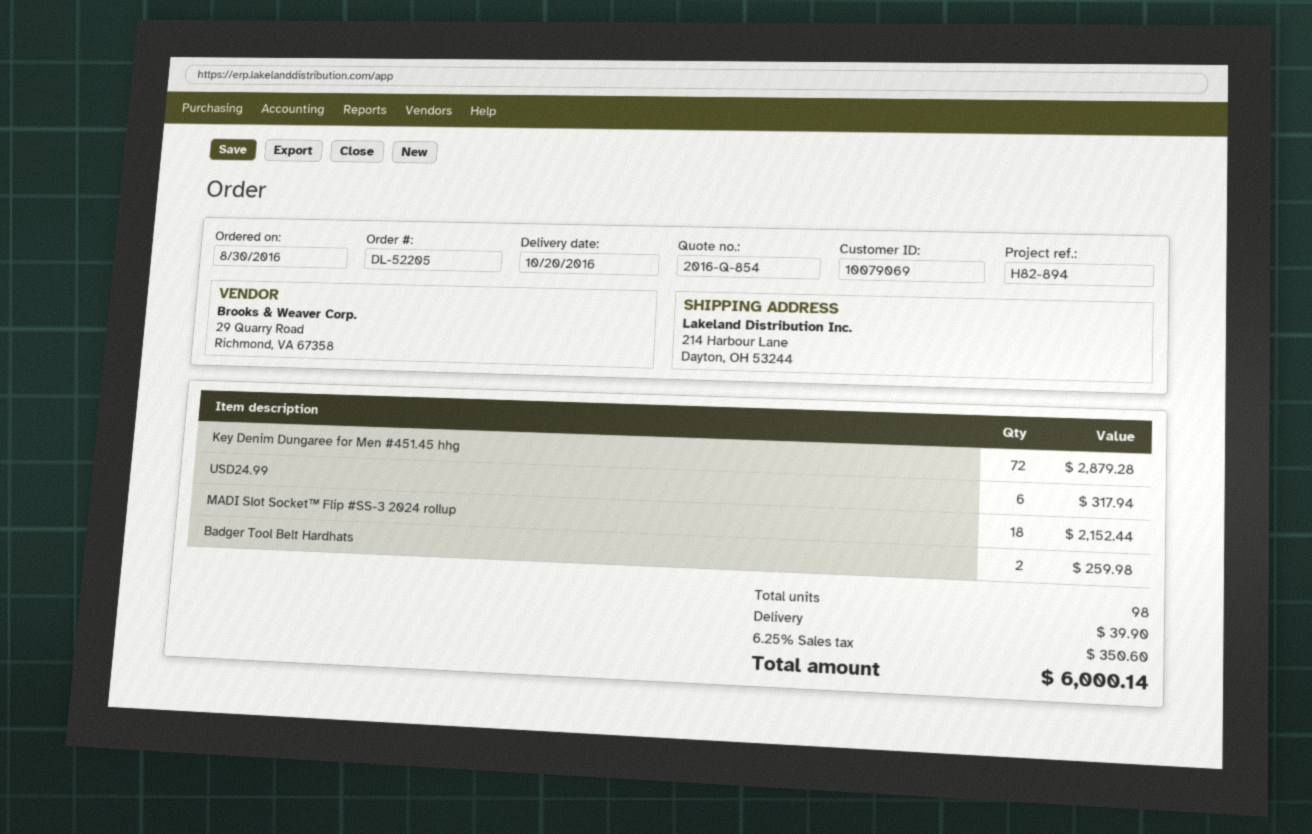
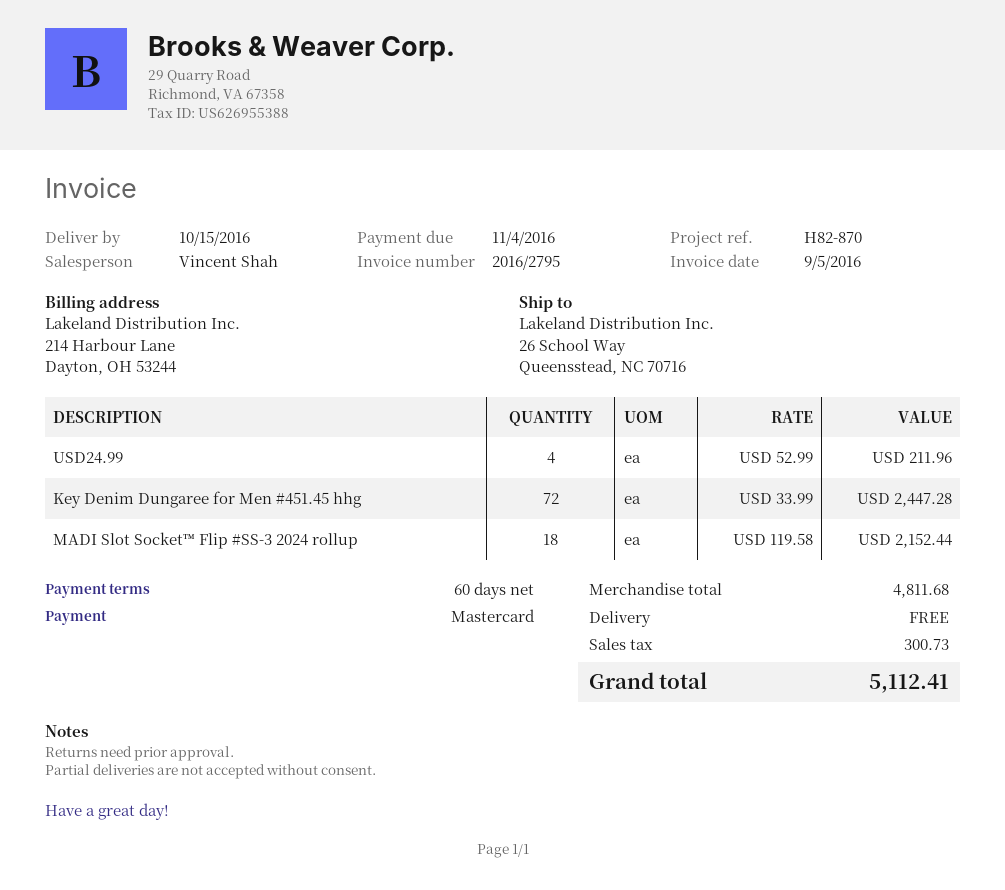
delivery date: 2016-10-20 -> 2016-10-15
reference: H82-894 -> H82-870
ship to: 214 Harbour Lane, Dayton, OH 53244 -> 26 School Way, Queensstead, NC 70716
Key Denim Dungaree for Men #451.45 hhg: 72 for 2879.28 -> 72 for 2447.28
USD24.99: 6 for 317.94 -> 4 for 211.96
Badger Tool Belt Hardhats: 2 for 259.98 -> none
shipping: 39.90 -> 0.00
tax: 350.60 -> 300.73
total: 6000.14 -> 5112.41

